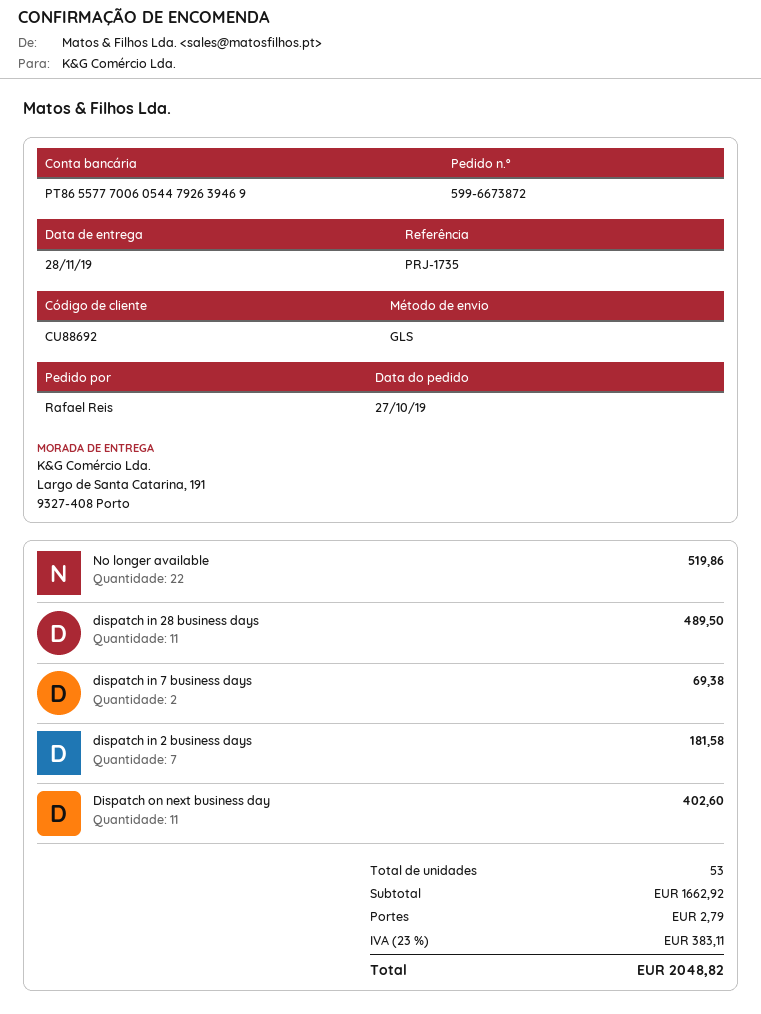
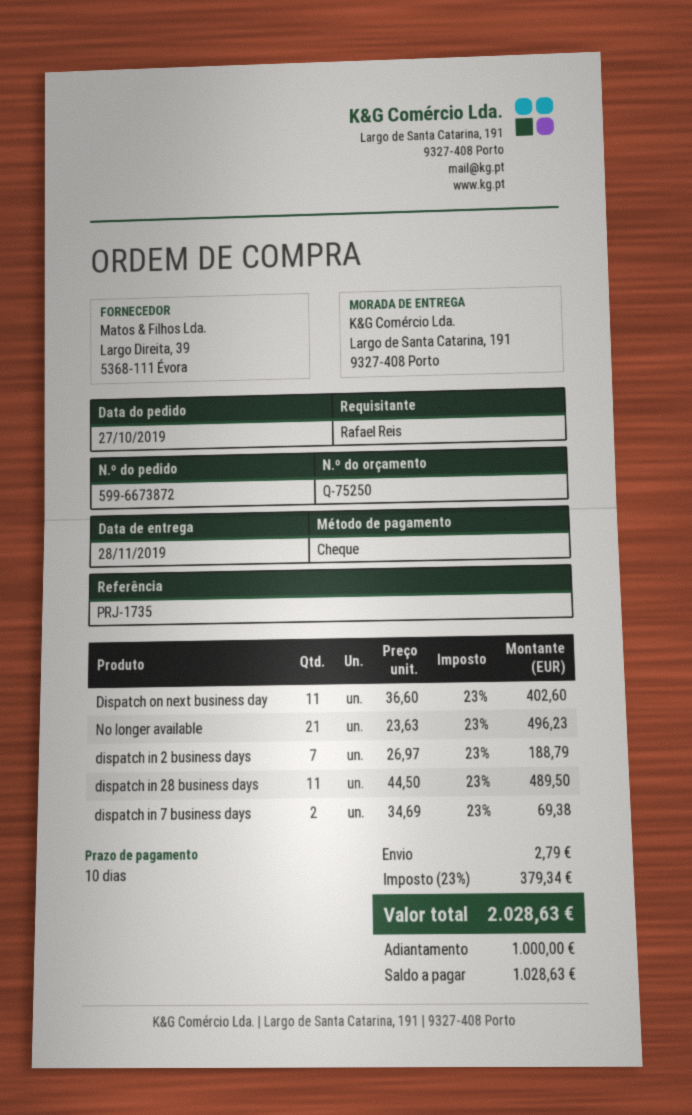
No longer available: 22 for 519.86 -> 21 for 496.23
dispatch in 2 business days: 7 for 181.58 -> 7 for 188.79
tax: 23% = 383.11 -> 23% = 379.34
total: 2048.82 -> 2028.63

